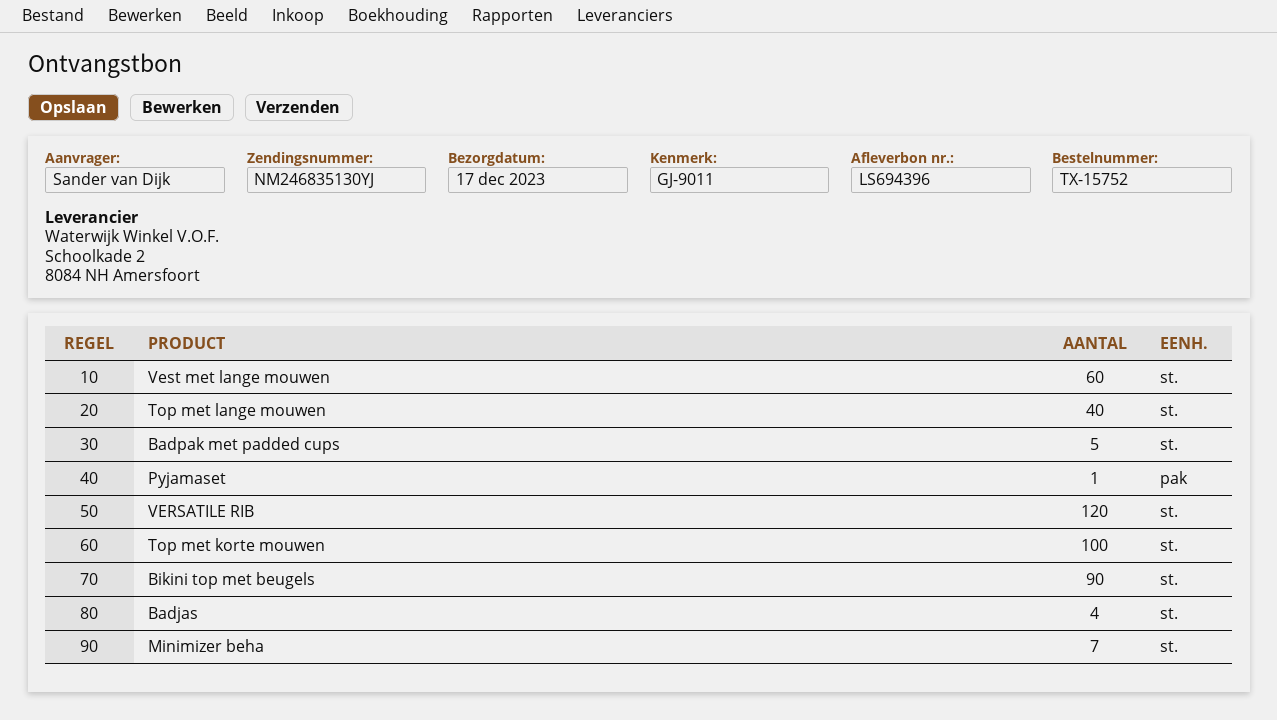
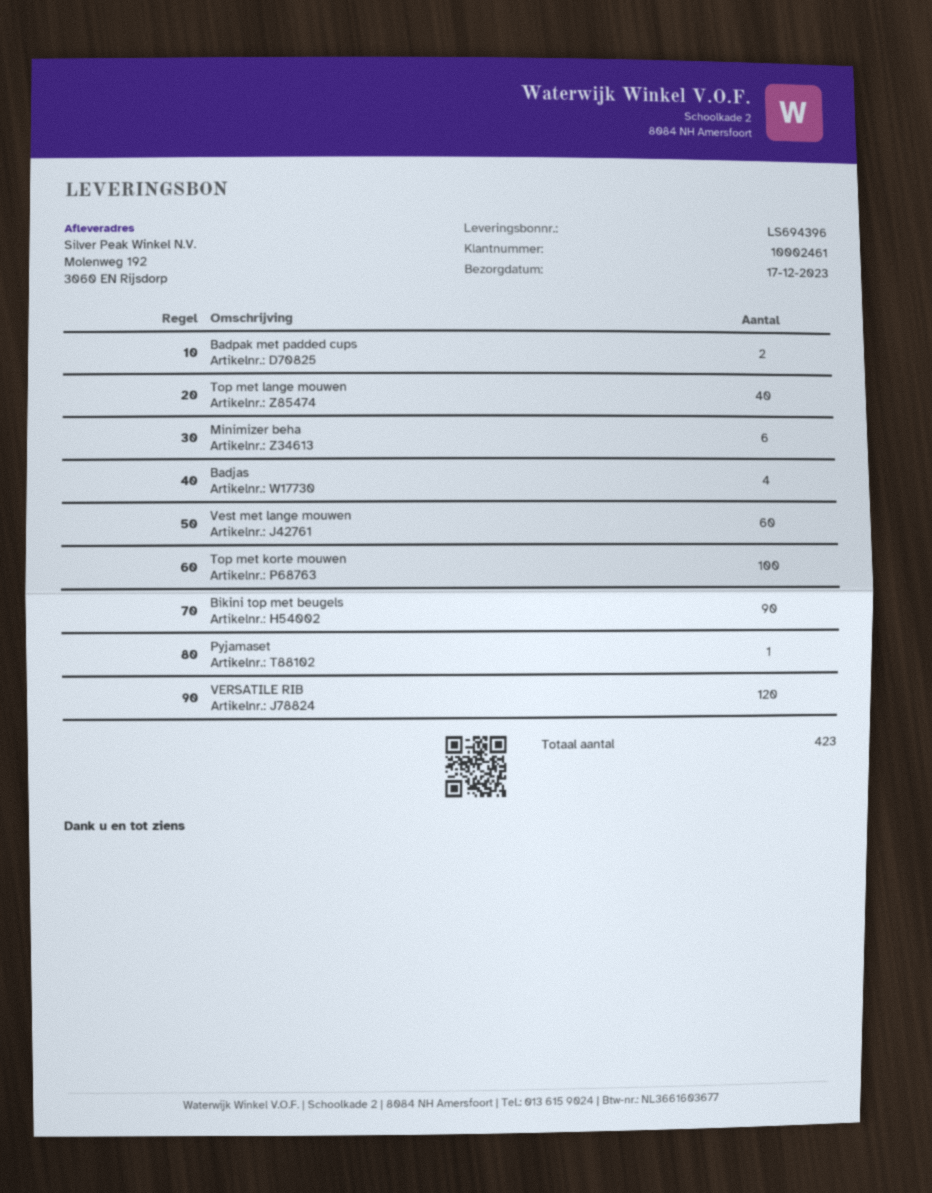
Badpak met padded cups: 5 -> 2
Minimizer beha: 7 -> 6

